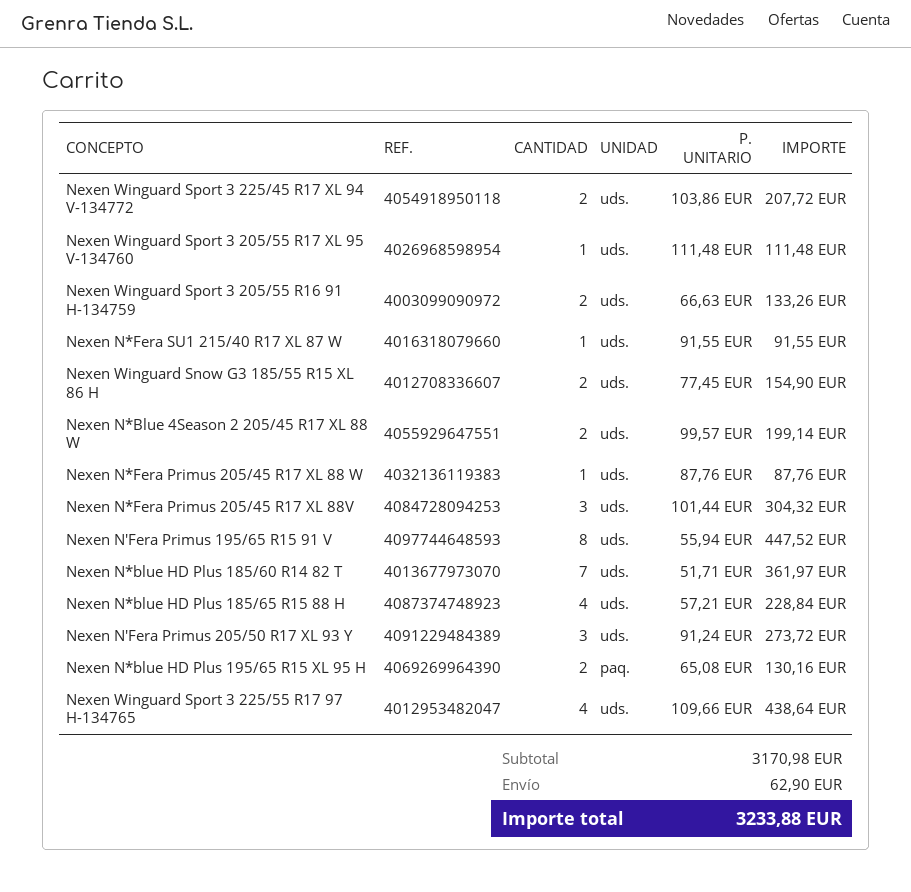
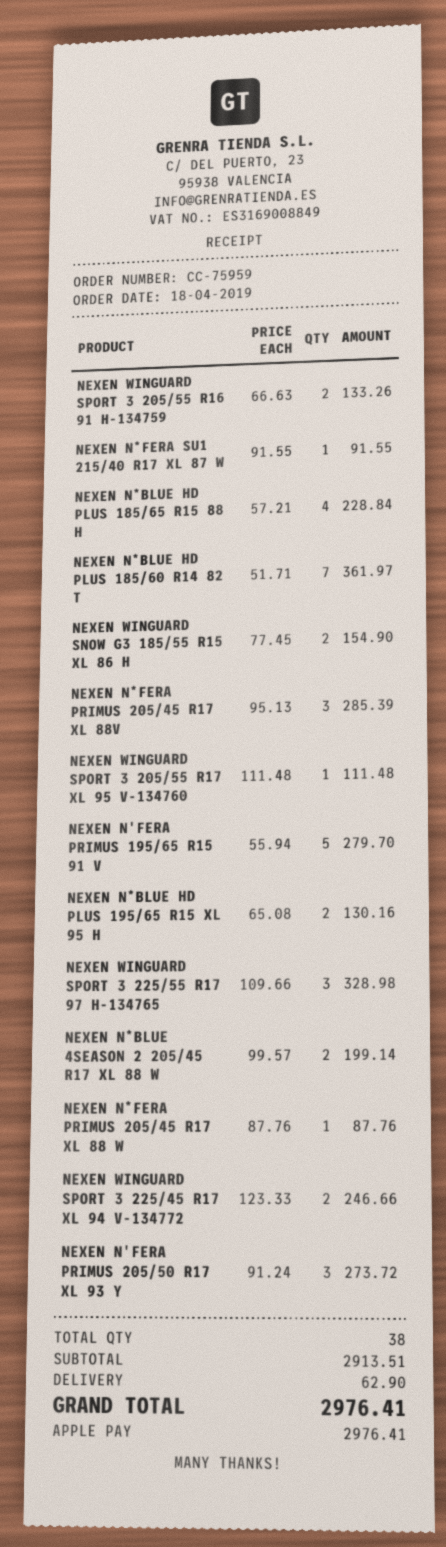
Nexen Winguard Sport 3 225/45 R17 XL 94 V-134772: 2 x 103.86 = 207.72 -> 2 x 123.33 = 246.66
Nexen N*Fera Primus 205/45 R17 XL 88V: 3 x 101.44 = 304.32 -> 3 x 95.13 = 285.39
Nexen N'Fera Primus 195/65 R15 91 V: 8 x 55.94 = 447.52 -> 5 x 55.94 = 279.70
Nexen Winguard Sport 3 225/55 R17 97 H-134765: 4 x 109.66 = 438.64 -> 3 x 109.66 = 328.98
subtotal: 3170.98 -> 2913.51
total: 3233.88 -> 2976.41

